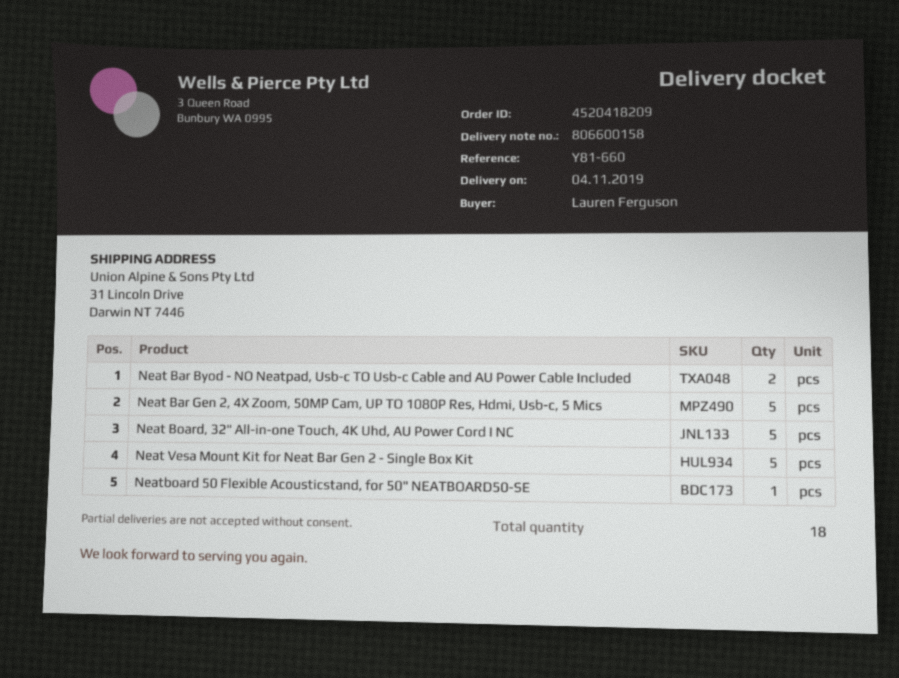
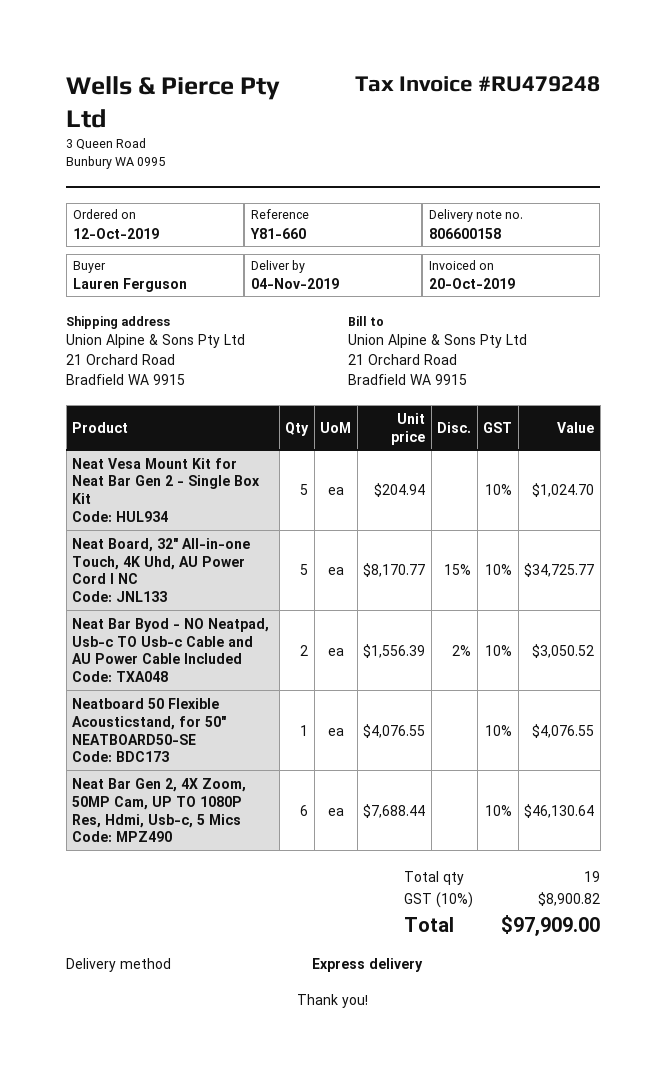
ship to: 31 Lincoln Drive, Darwin NT 7446 -> 21 Orchard Road, Bradfield WA 9915
Neat Bar Gen 2, 4X Zoom, 50MP Cam, UP TO 1080P Res, Hdmi, Usb-c, 5 Mics: 5 -> 6
total quantity: 18 -> 19

